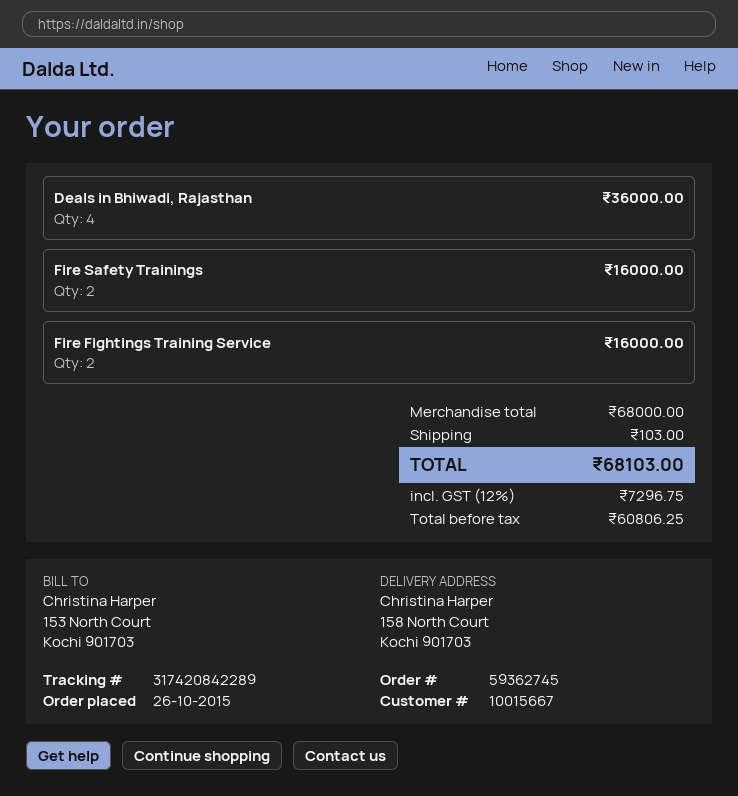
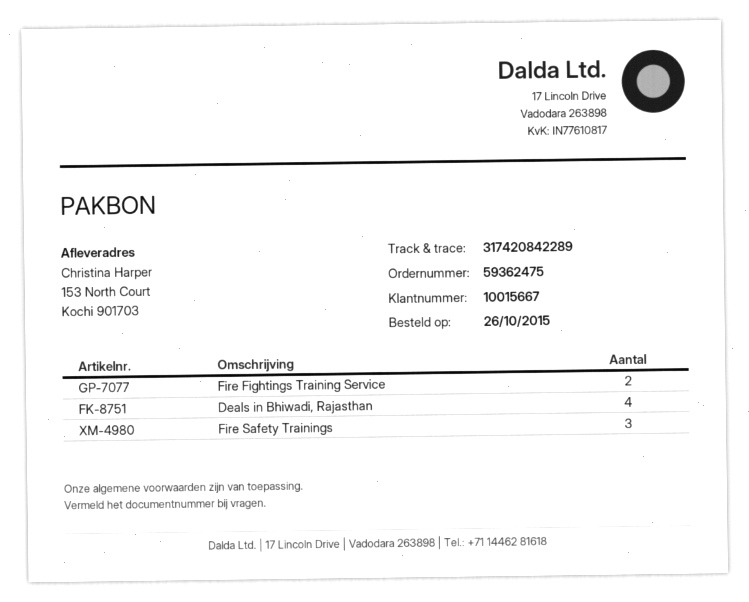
order number: 59362745 -> 59362475
ship to: 158 North Court, Kochi 901703 -> 153 North Court, Kochi 901703
Fire Safety Trainings: 2 -> 3

